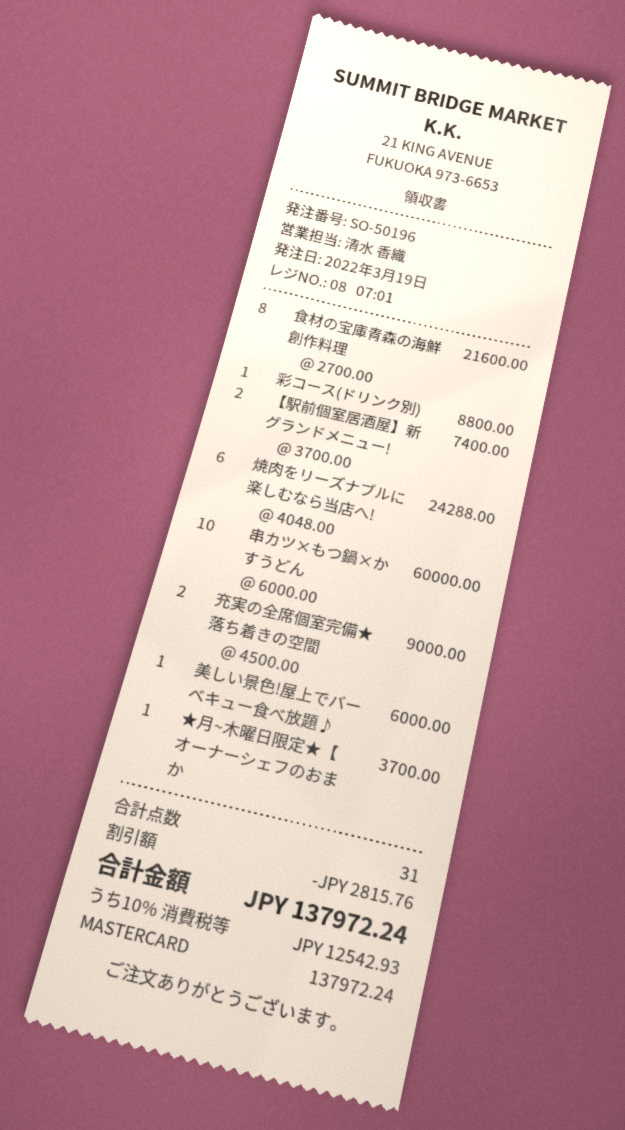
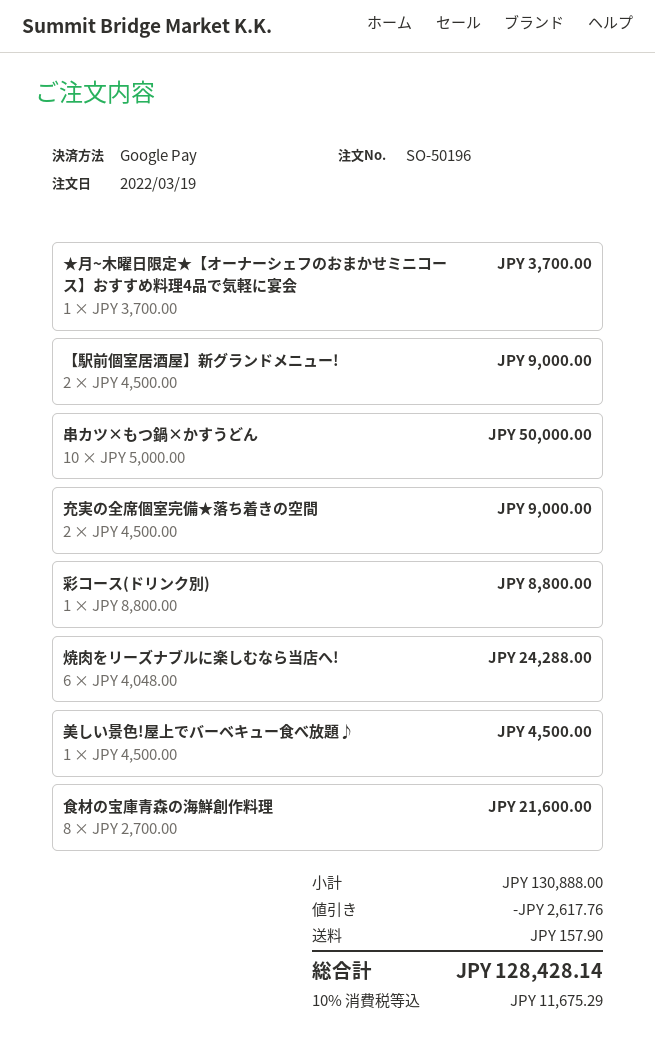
payment method: Mastercard -> Google Pay
【駅前個室居酒屋】新グランドメニュー!: 2 x 3700.00 = 7400.00 -> 2 x 4500.00 = 9000.00
串カツ×もつ鍋×かすうどん: 10 x 6000.00 = 60000.00 -> 10 x 5000.00 = 50000.00
美しい景色!屋上でバーベキュー食べ放題♪: 1 x 6000.00 = 6000.00 -> 1 x 4500.00 = 4500.00
discount: 2815.76 -> 2617.76
shipping: none -> 157.90
tax: 10% = 12542.93 -> 10% = 11675.29
total: 137972.24 -> 128428.14

